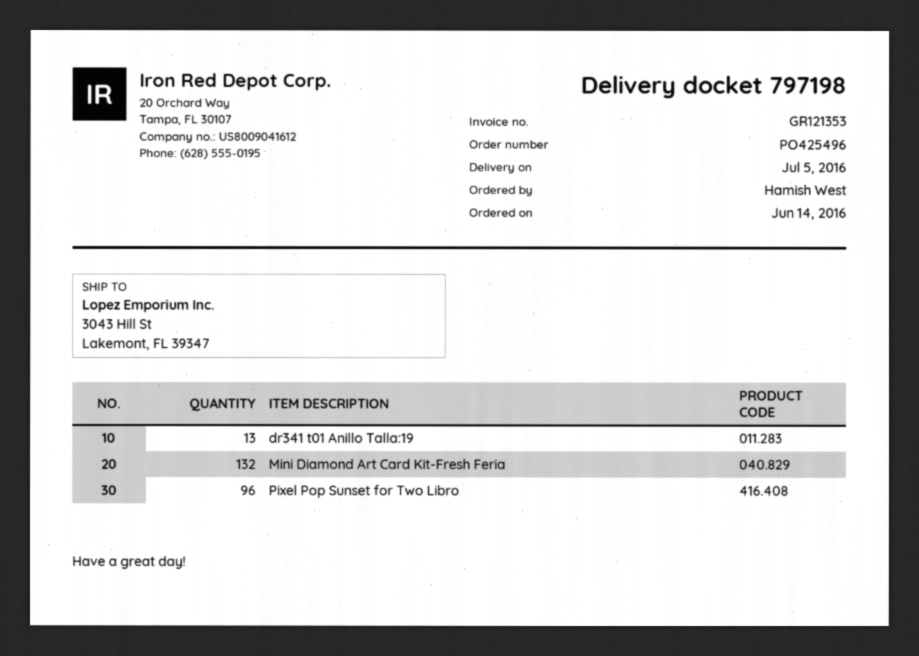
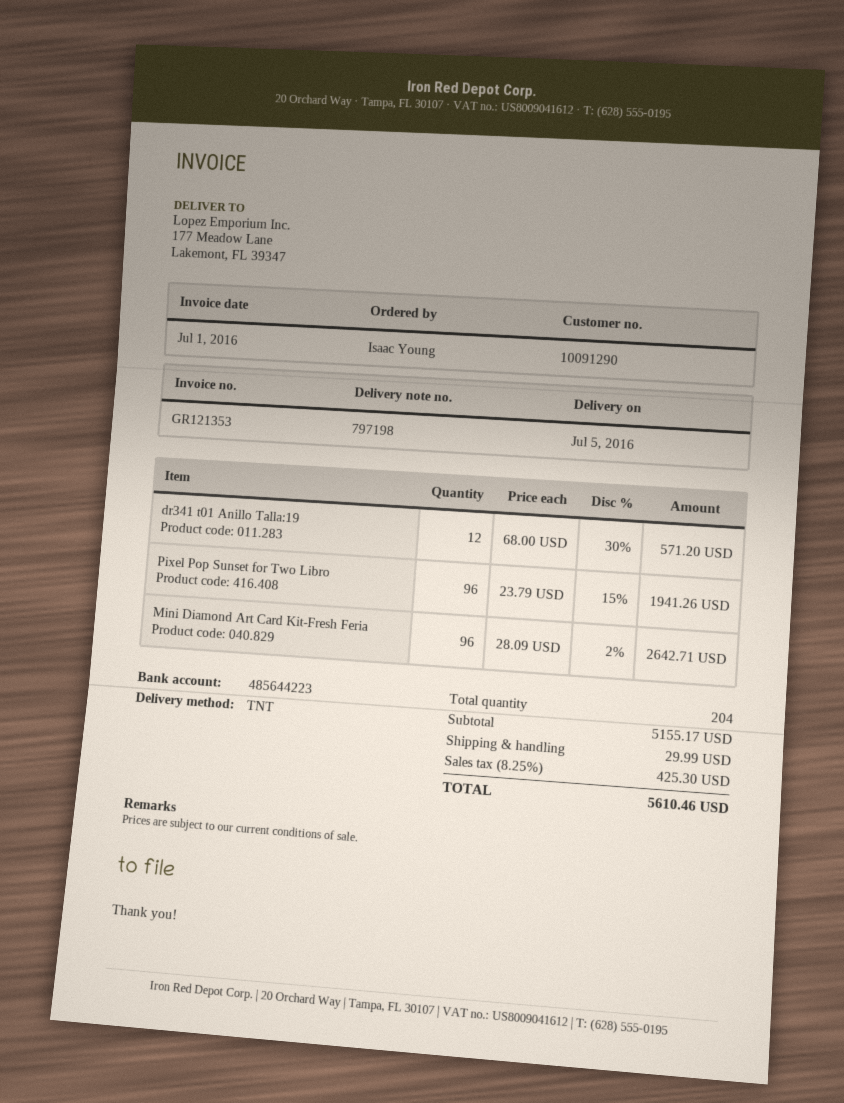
ordered by: Hamish West -> Isaac Young
ship to: 3043 Hill St, Lakemont, FL 39347 -> 177 Meadow Lane, Lakemont, FL 39347
dr341 t01 Anillo Talla:19: 13 -> 12
Mini Diamond Art Card Kit-Fresh Feria: 132 -> 96

